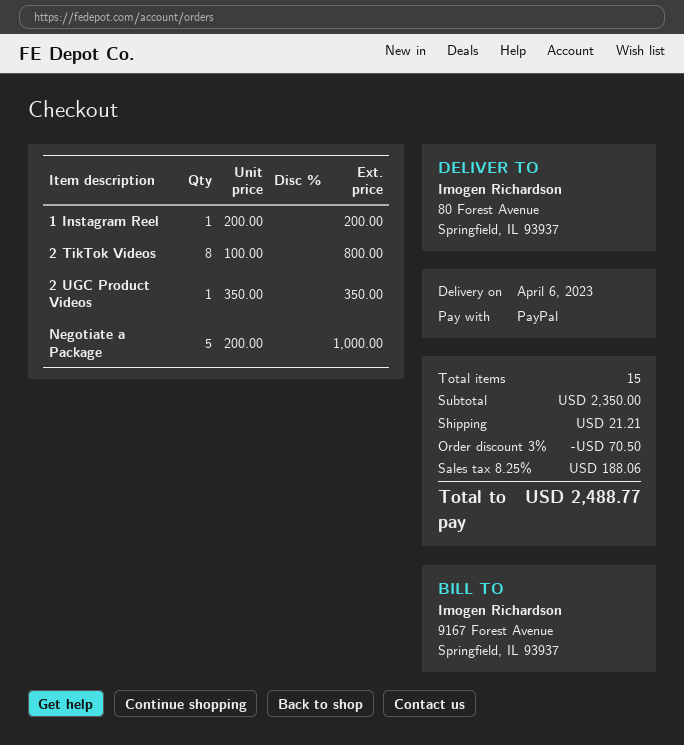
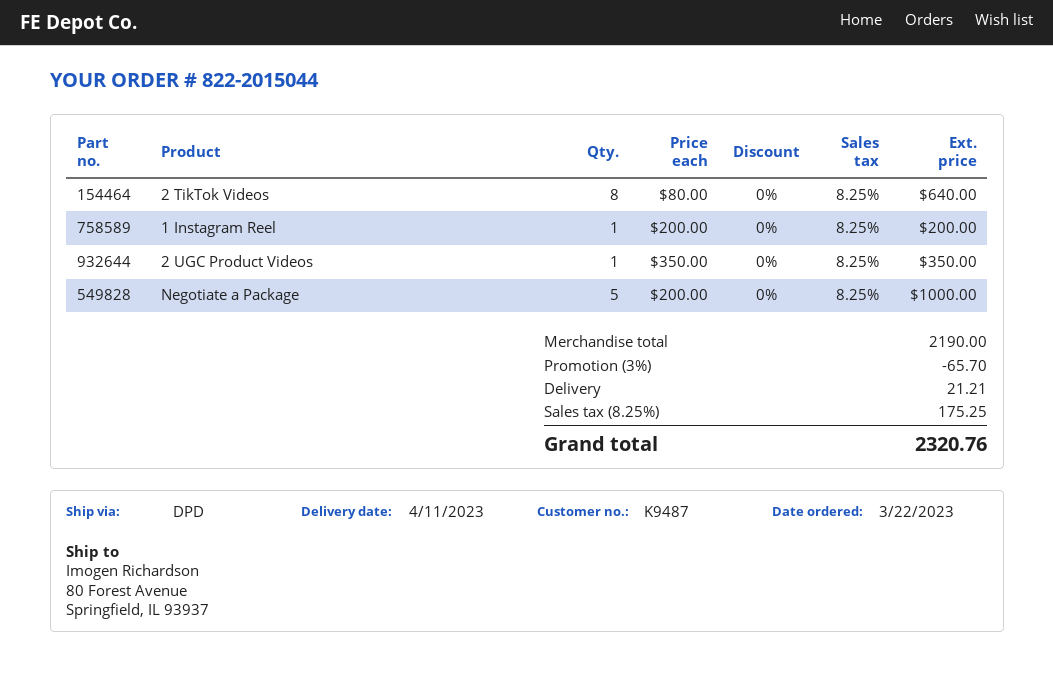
delivery date: 2023-04-06 -> 2023-04-11
2 TikTok Videos: 8 x 100.00 = 800.00 -> 8 x 80.00 = 640.00
subtotal: 2350.00 -> 2190.00
discount: 3% = 70.50 -> 3% = 65.70
tax: 8.25% = 188.06 -> 8.25% = 175.25
total: 2488.77 -> 2320.76

